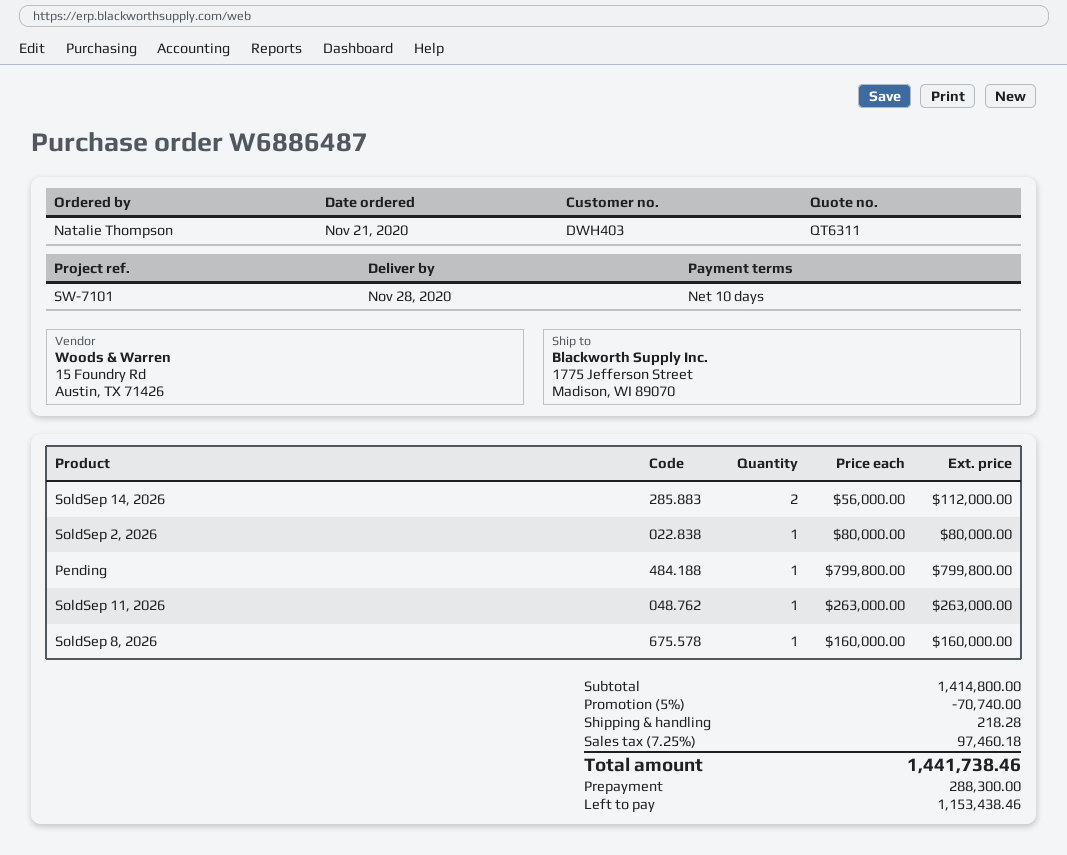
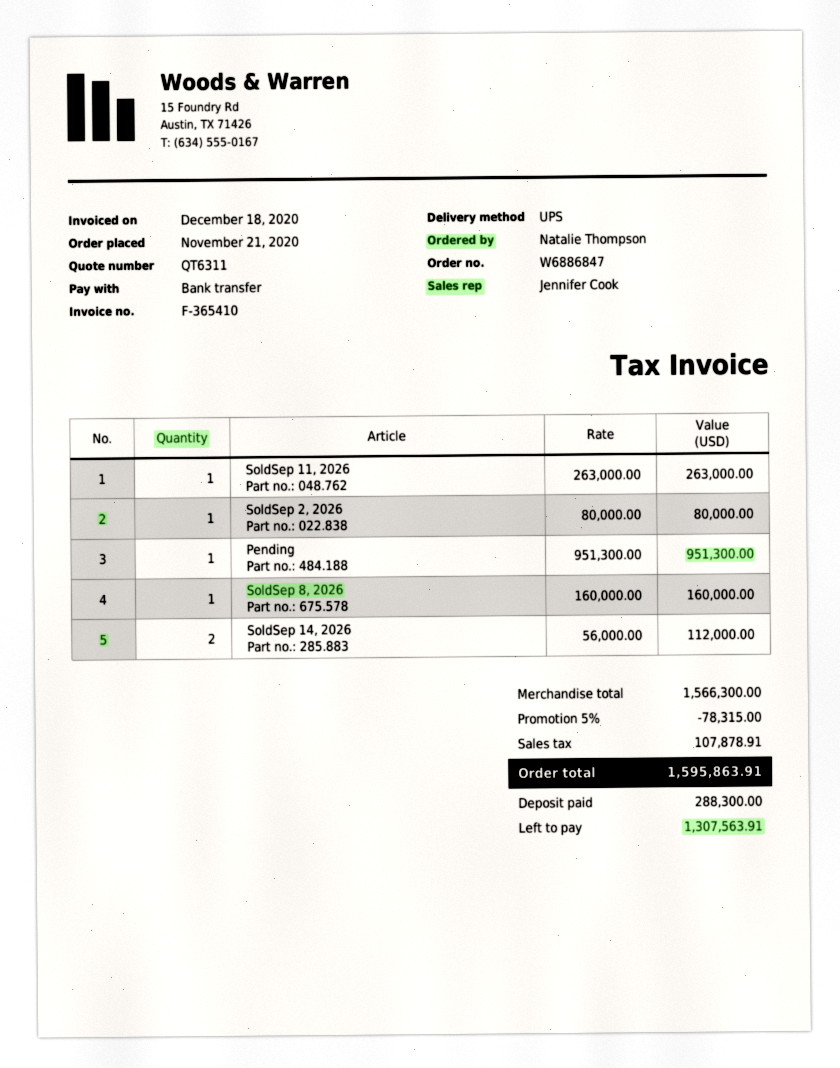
order number: W6886487 -> W6886847
Pending: 1 x 799800.00 = 799800.00 -> 1 x 951300.00 = 951300.00
subtotal: 1414800.00 -> 1566300.00
discount: 5% = 70740.00 -> 5% = 78315.00
shipping: 218.28 -> none
tax: 97460.18 -> 107878.91
total: 1441738.46 -> 1595863.91
balance: 1153438.46 -> 1307563.91

